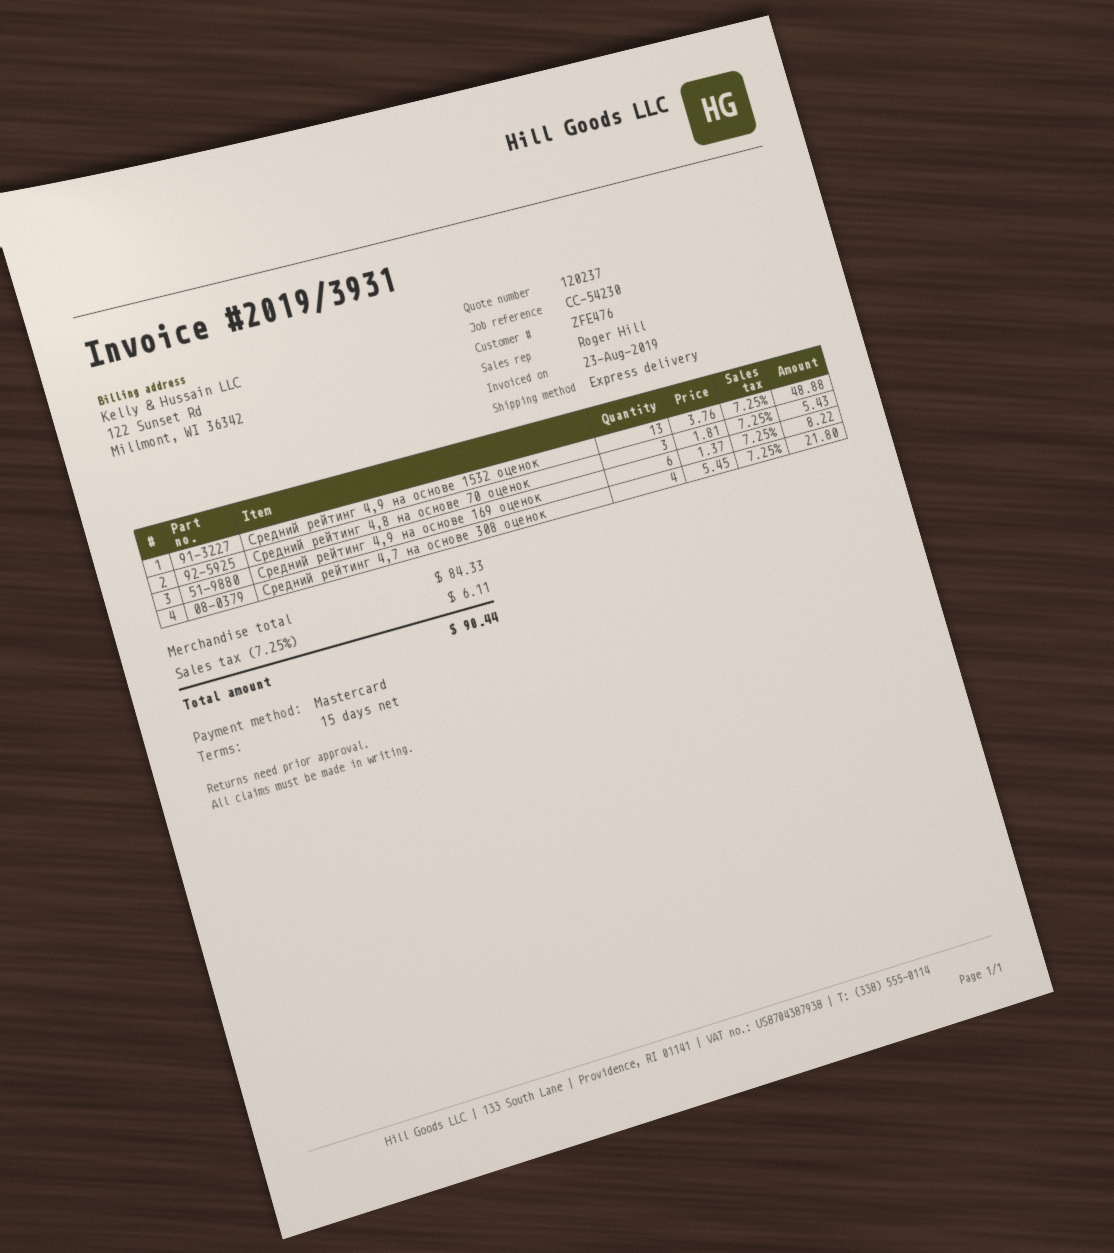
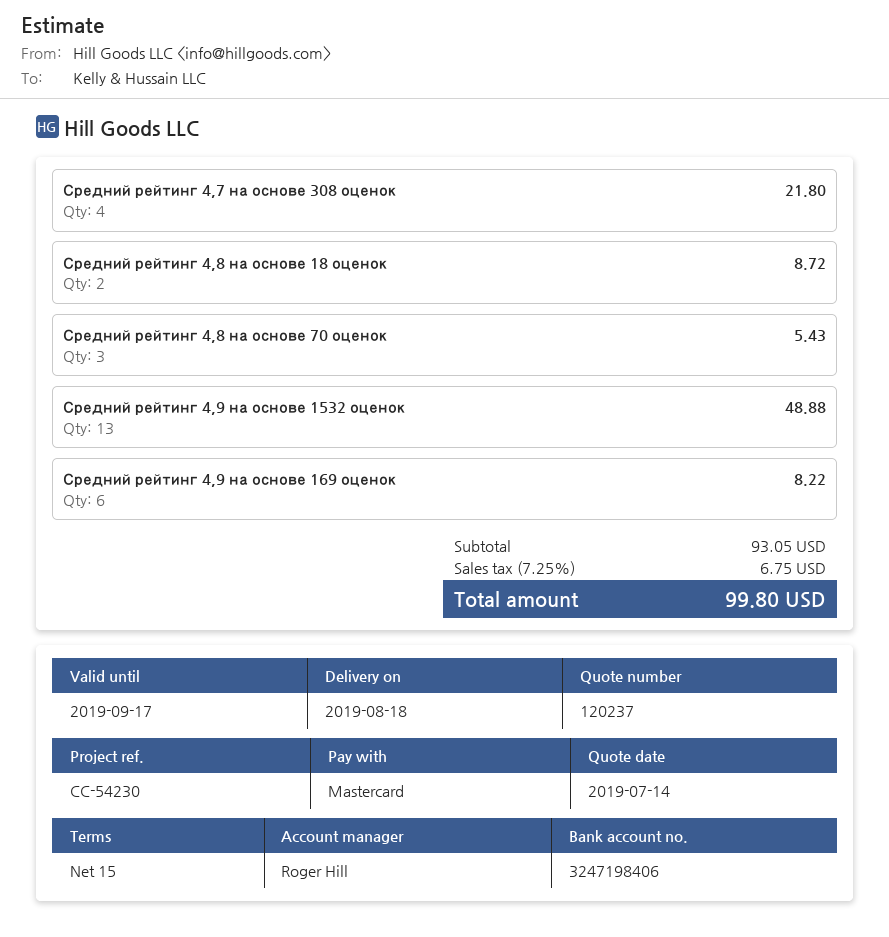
Средний рейтинг 4,8 на основе 18 оценок: none -> 2 for 8.72
subtotal: 84.33 -> 93.05
tax: 7.25% = 6.11 -> 7.25% = 6.75
total: 90.44 -> 99.80

